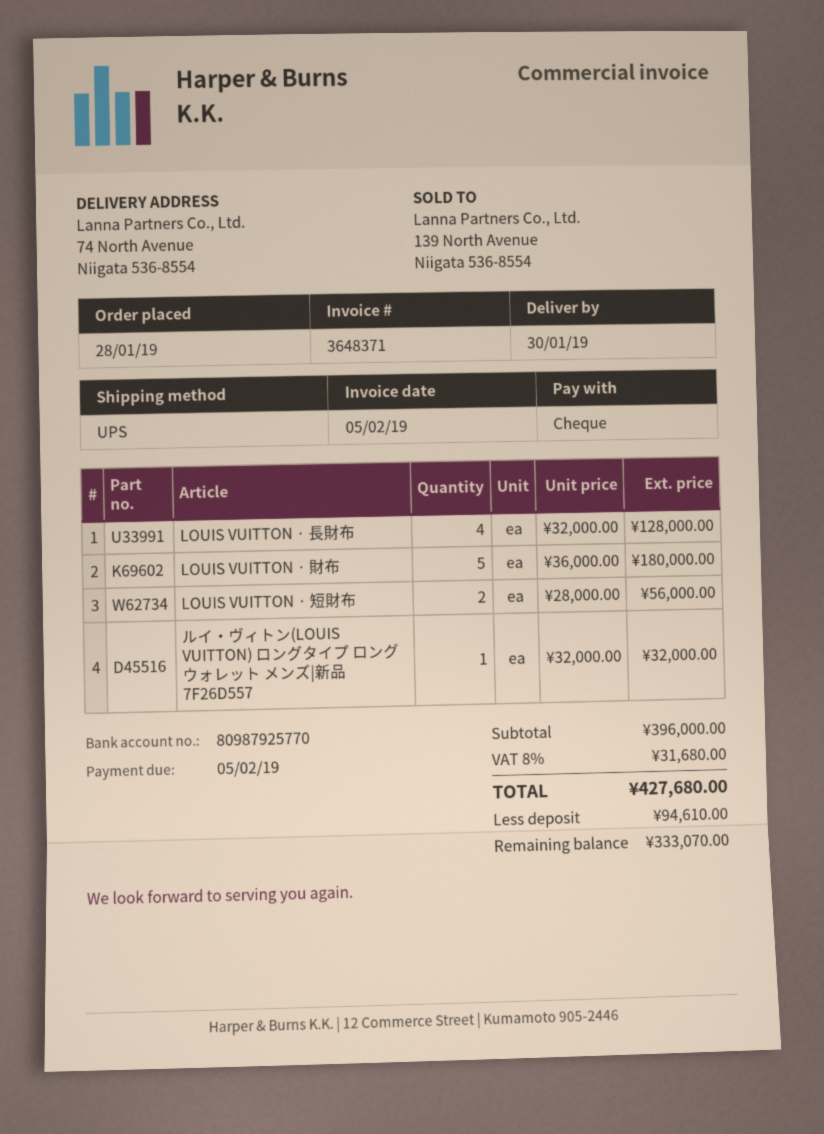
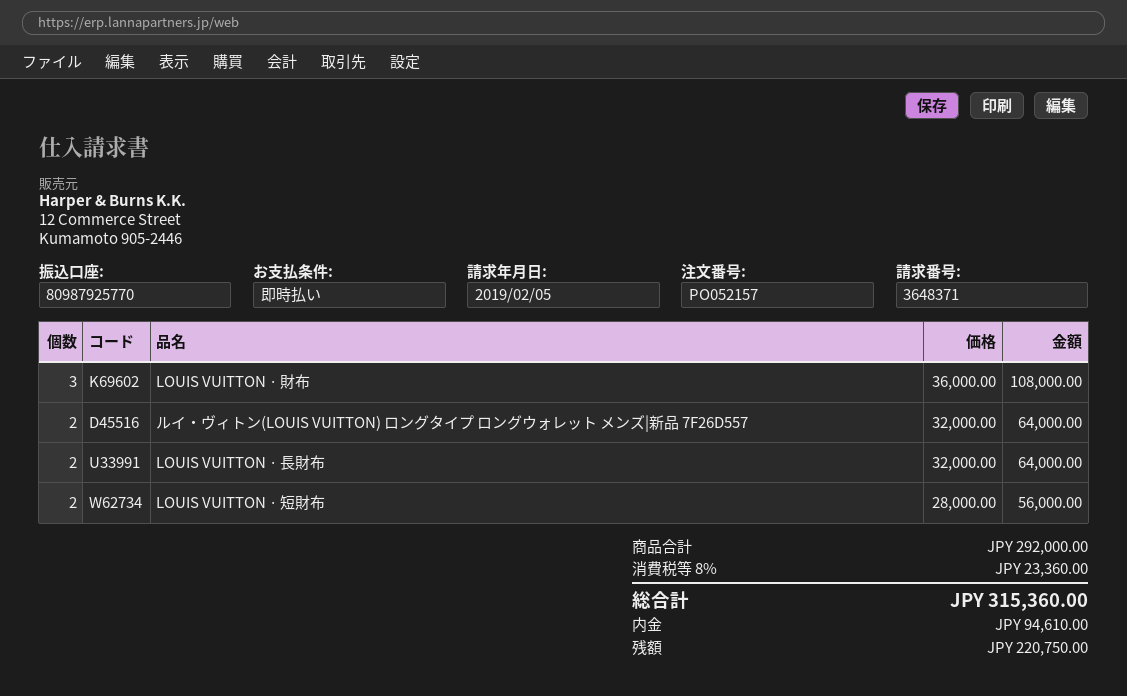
LOUIS VUITTON · 長財布: 4 x 32000.00 = 128000.00 -> 2 x 32000.00 = 64000.00
LOUIS VUITTON · 財布: 5 x 36000.00 = 180000.00 -> 3 x 36000.00 = 108000.00
ルイ・ヴィトン(LOUIS VUITTON) ロングタイプ ロングウォレット メンズ|新品 7F26D557: 1 x 32000.00 = 32000.00 -> 2 x 32000.00 = 64000.00
subtotal: 396000.00 -> 292000.00
tax: 8% = 31680.00 -> 8% = 23360.00
total: 427680.00 -> 315360.00
balance: 333070.00 -> 220750.00

